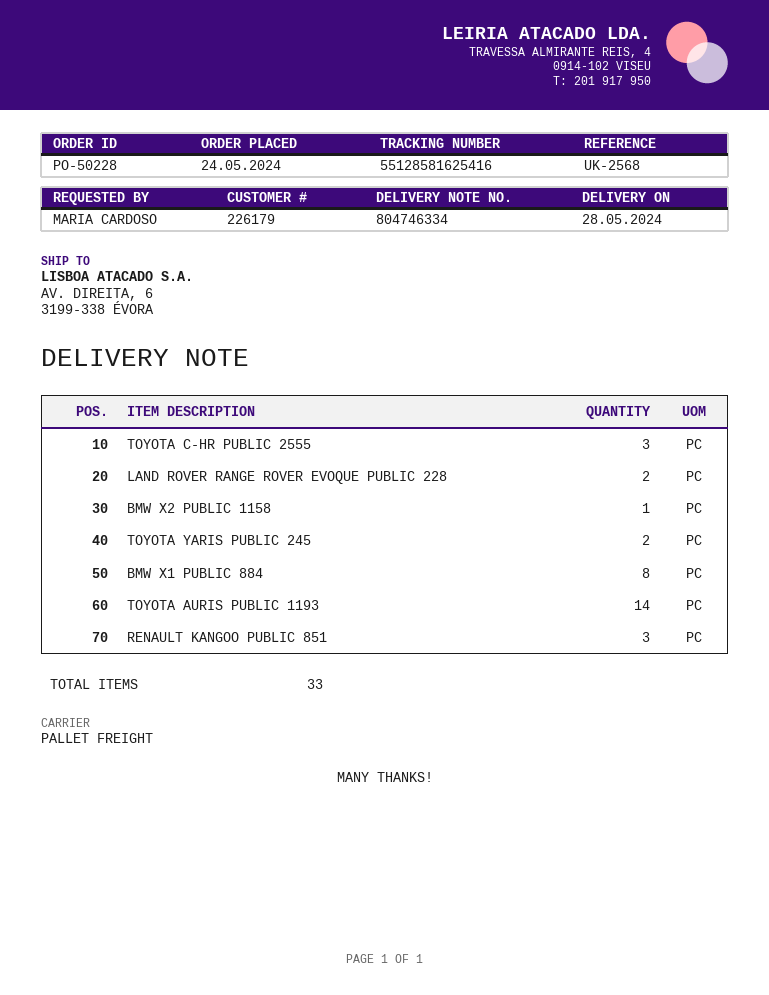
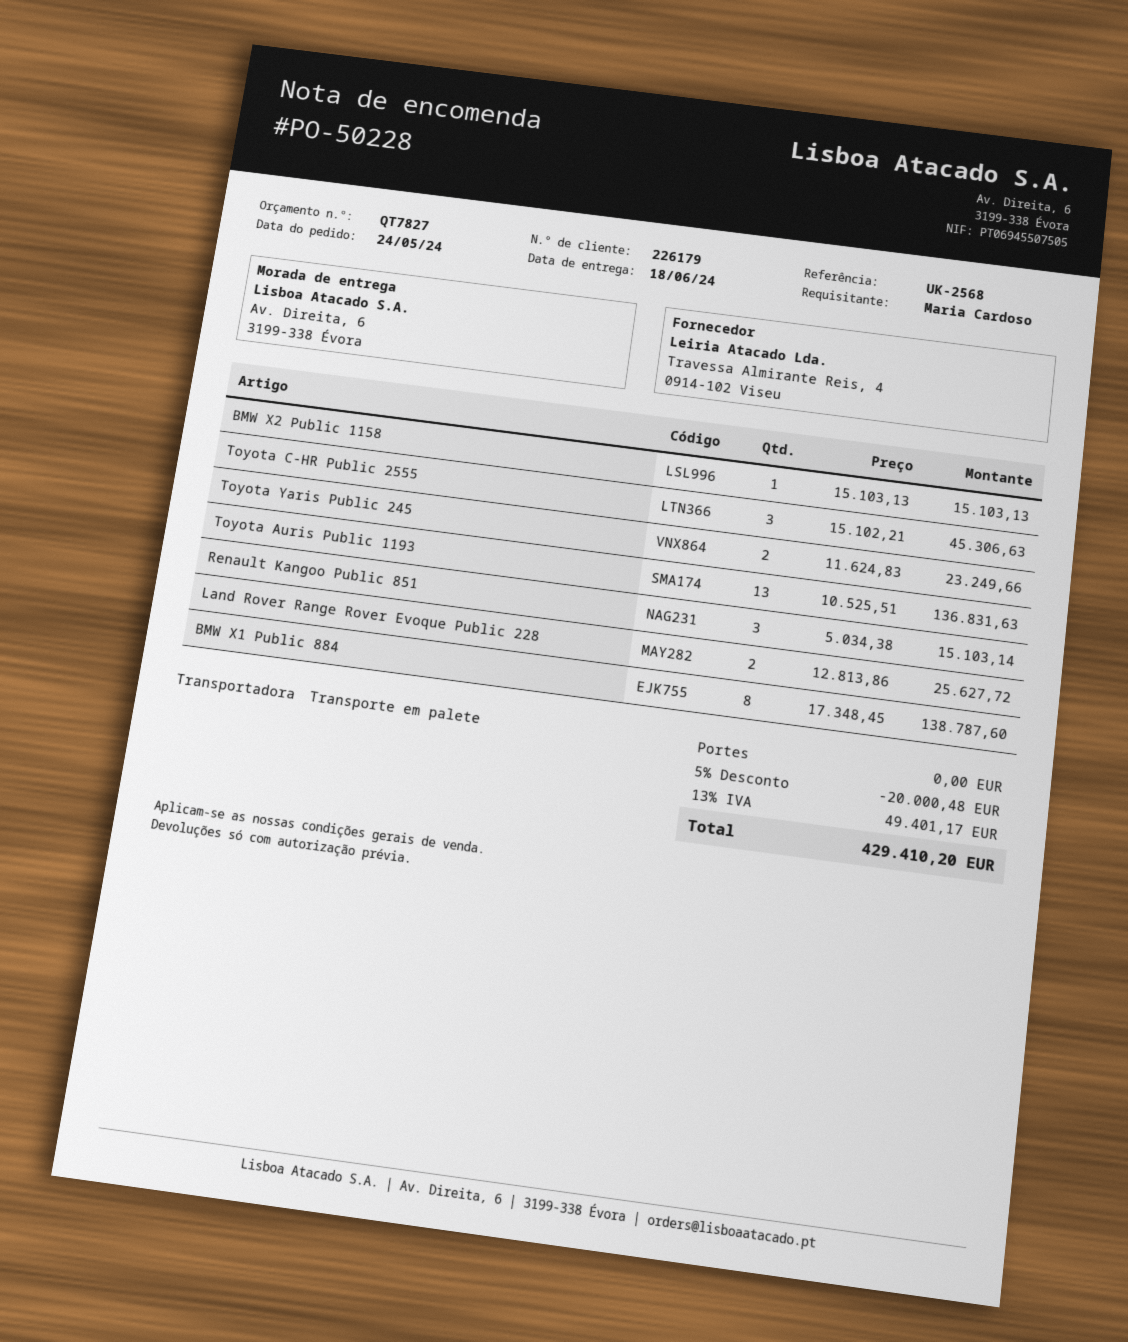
delivery date: 2024-05-28 -> 2024-06-18
TOYOTA AURIS PUBLIC 1193: 14 -> 13

